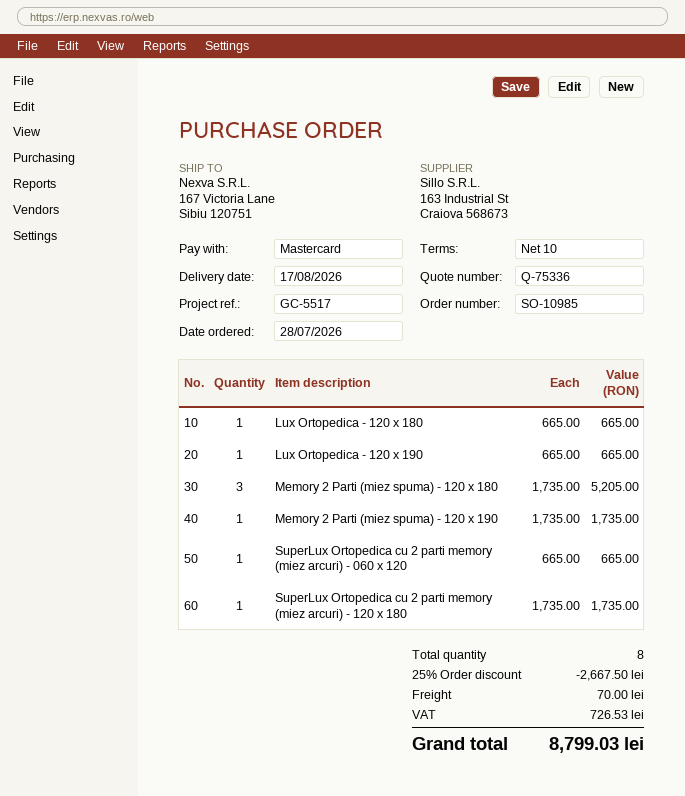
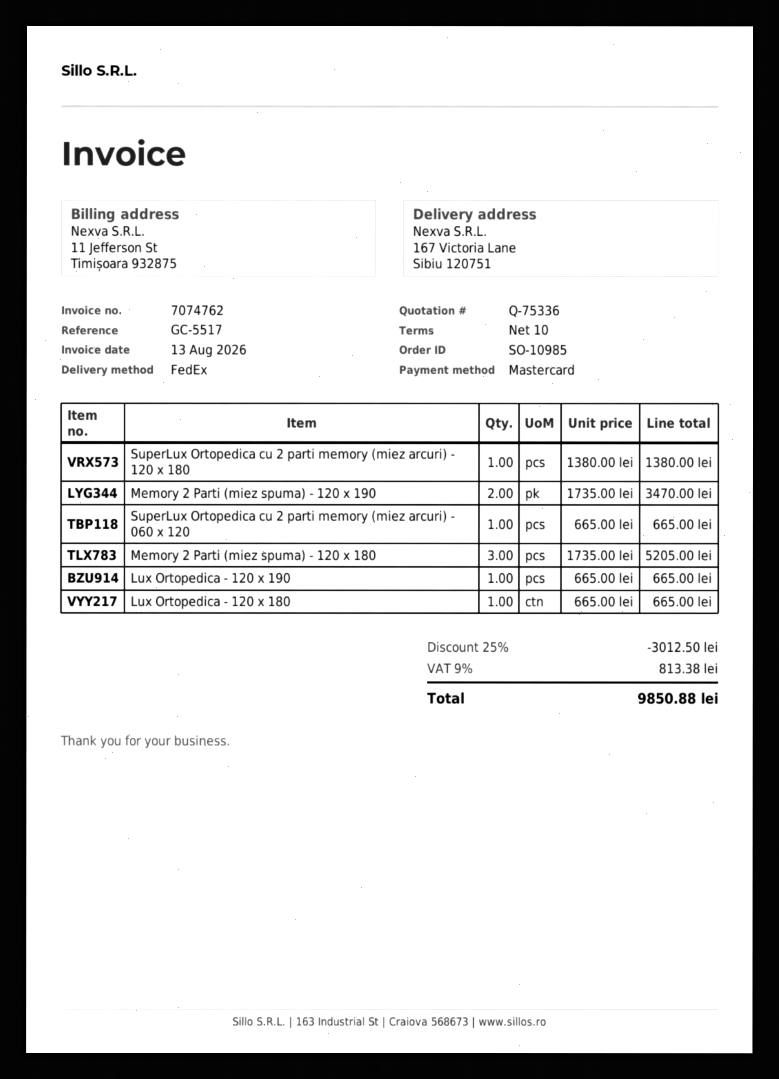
Memory 2 Parti (miez spuma) - 120 x 190: 1 x 1735.00 = 1735.00 -> 2 x 1735.00 = 3470.00
SuperLux Ortopedica cu 2 parti memory (miez arcuri) - 120 x 180: 1 x 1735.00 = 1735.00 -> 1 x 1380.00 = 1380.00
discount: 25% = 2667.50 -> 25% = 3012.50
shipping: 70.00 -> none
tax: 726.53 -> 813.38
total: 8799.03 -> 9850.88

